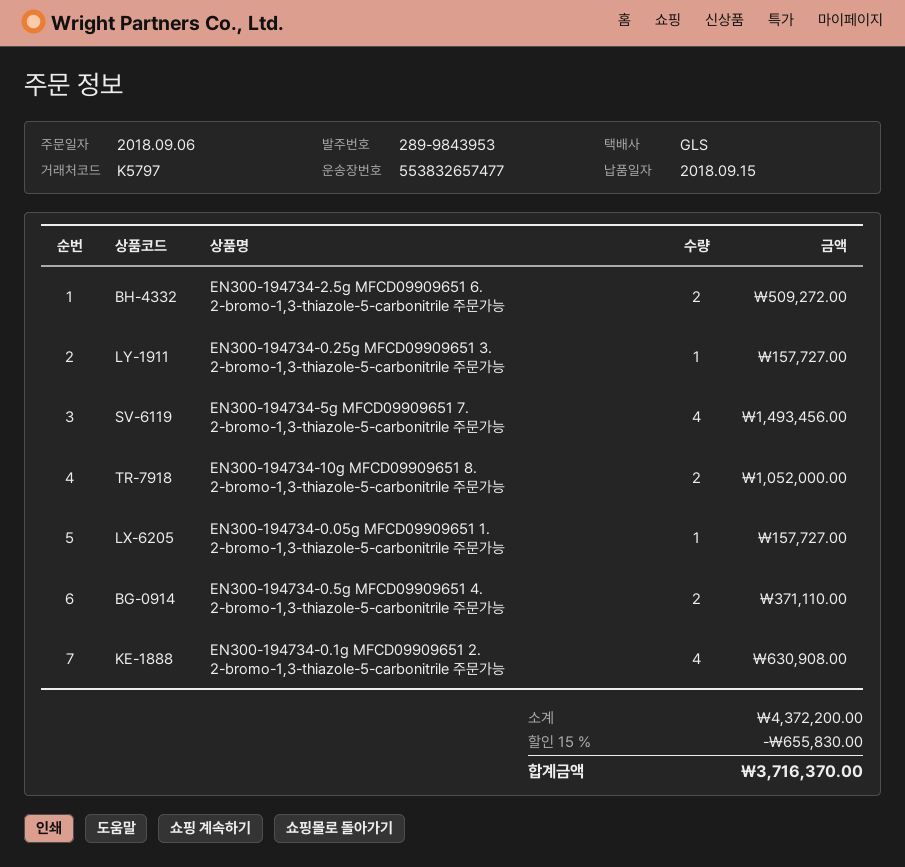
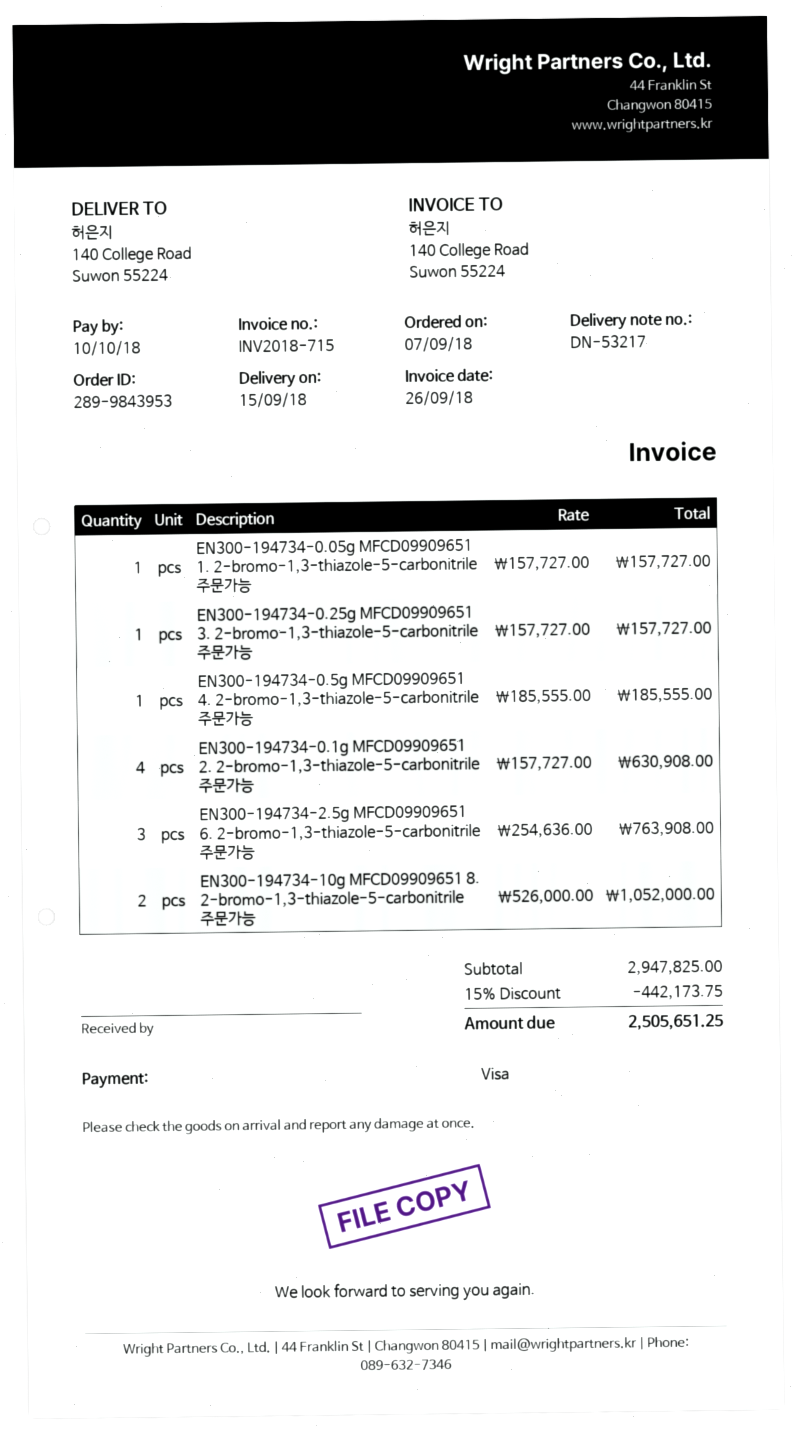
order date: 2018-09-06 -> 2018-09-07
EN300-194734-2.5g MFCD09909651 6. 2-bromo-1,3-thiazole-5-carbonitrile 주문가능: 2 for 509272.00 -> 3 for 763908.00
EN300-194734-5g MFCD09909651 7. 2-bromo-1,3-thiazole-5-carbonitrile 주문가능: 4 for 1493456.00 -> none
EN300-194734-0.5g MFCD09909651 4. 2-bromo-1,3-thiazole-5-carbonitrile 주문가능: 2 for 371110.00 -> 1 for 185555.00
subtotal: 4372200.00 -> 2947825.00
discount: 15% = 655830.00 -> 15% = 442173.75
total: 3716370.00 -> 2505651.25

